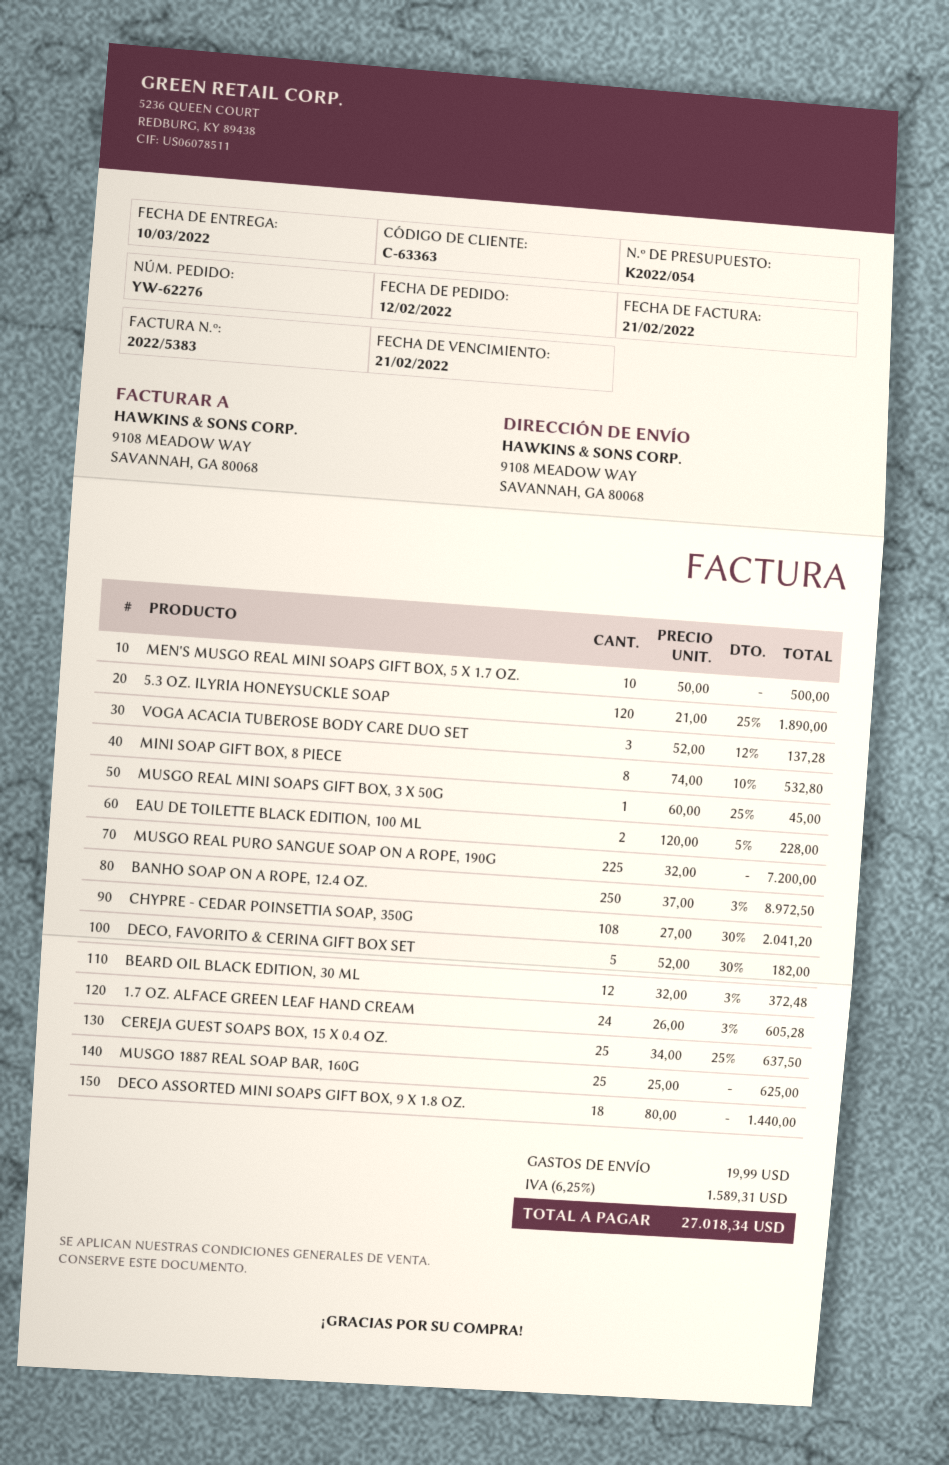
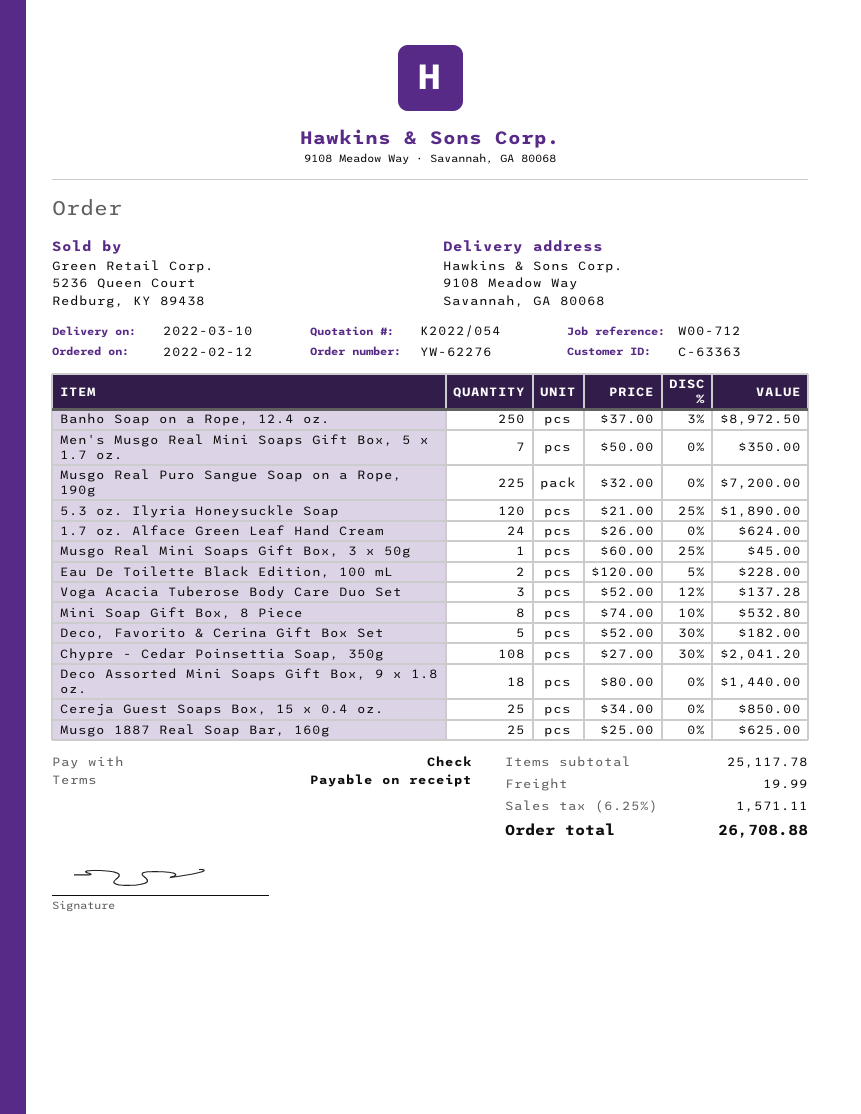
MEN'S MUSGO REAL MINI SOAPS GIFT BOX, 5 X 1.7 OZ.: 10 x 50.00 = 500.00 -> 7 x 50.00 = 350.00
BEARD OIL BLACK EDITION, 30 ML: 12 x 32.00 - 3% = 372.48 -> none
1.7 OZ. ALFACE GREEN LEAF HAND CREAM: 24 x 26.00 - 3% = 605.28 -> 24 x 26.00 = 624.00
CEREJA GUEST SOAPS BOX, 15 X 0.4 OZ.: 25 x 34.00 - 25% = 637.50 -> 25 x 34.00 = 850.00
tax: 6.25% = 1589.31 -> 6.25% = 1571.11
total: 27018.34 -> 26708.88

